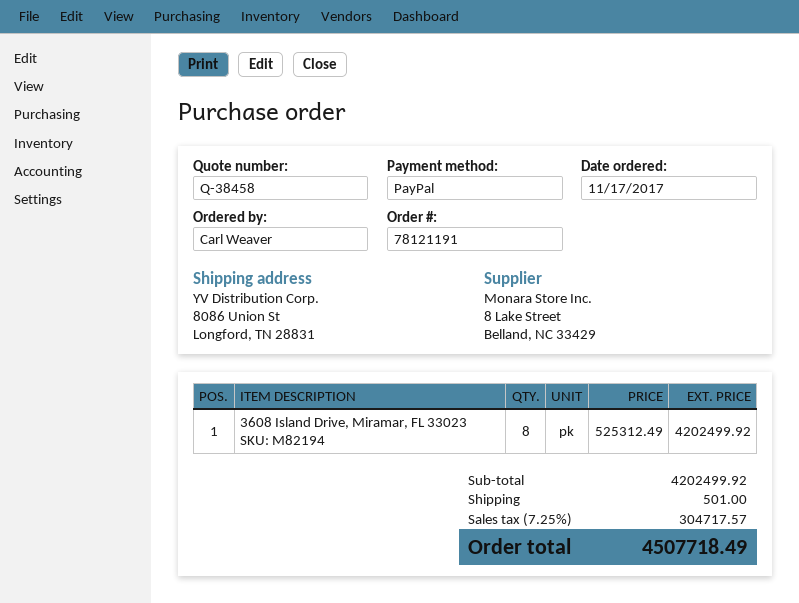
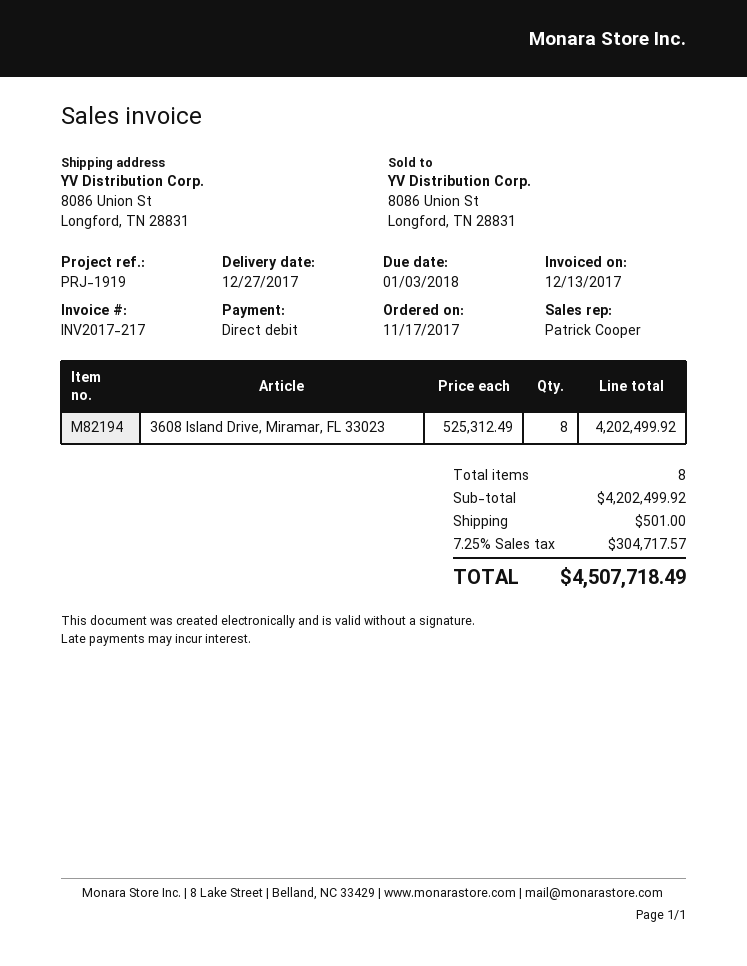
payment method: PayPal -> direct debit

